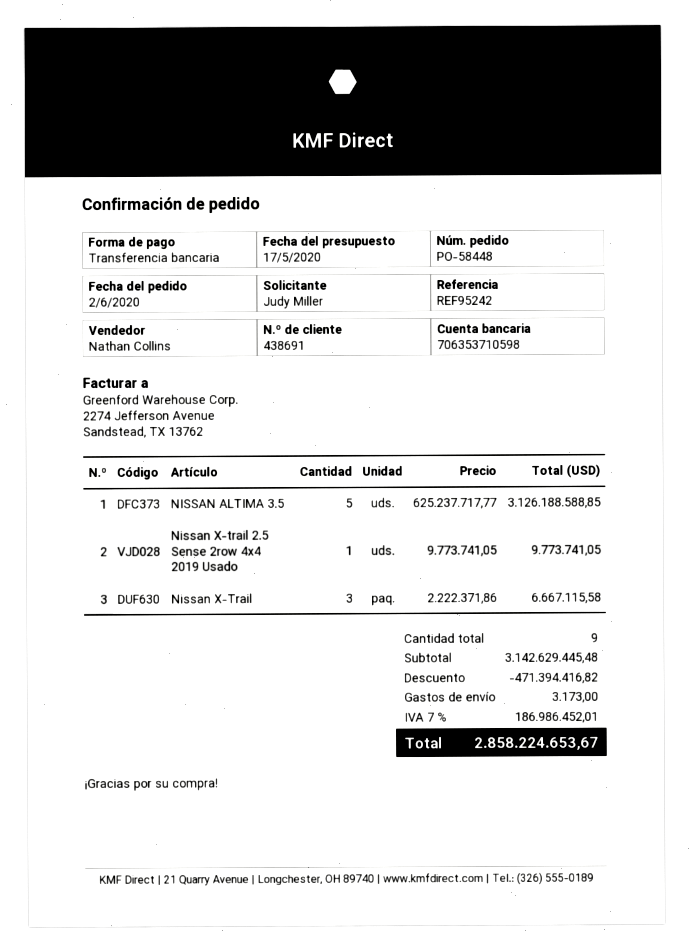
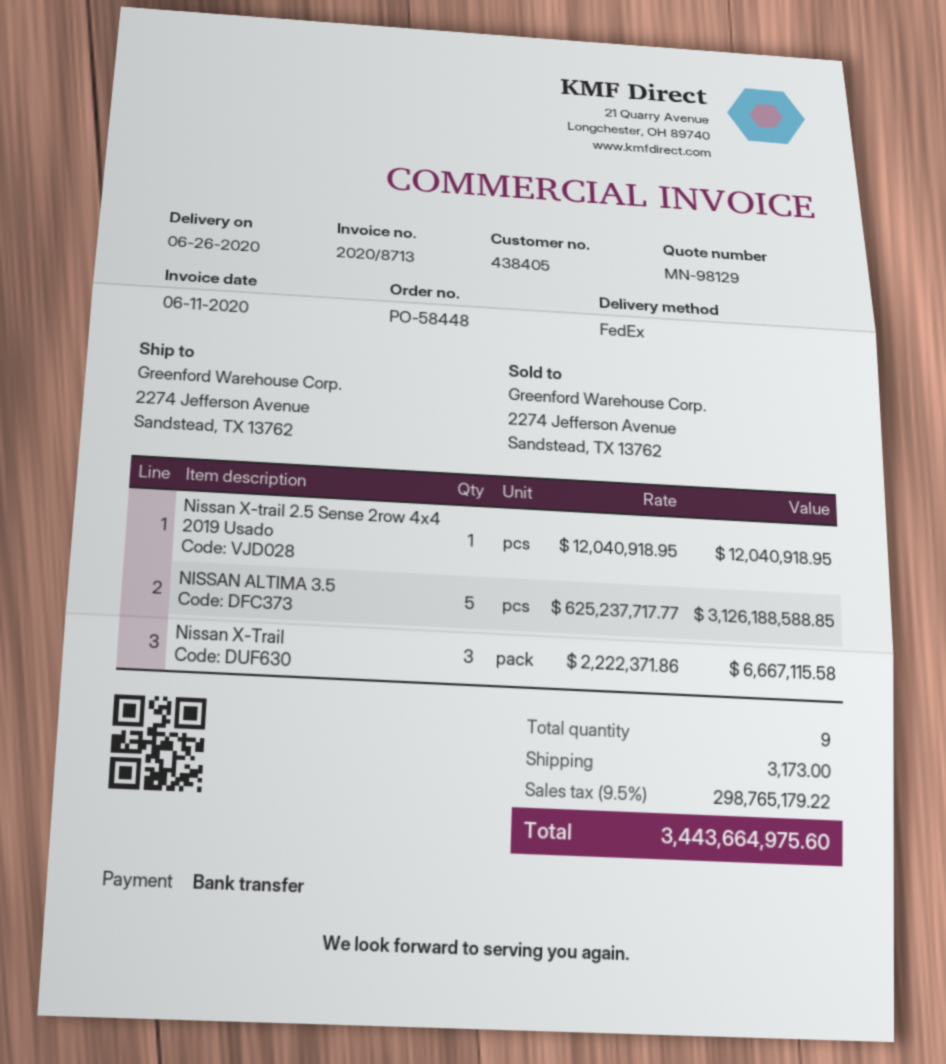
customer number: 438691 -> 438405
Nissan X-trail 2.5 Sense 2row 4x4 2019 Usado: 1 x 9773741.05 = 9773741.05 -> 1 x 12040918.95 = 12040918.95
discount: 471394416.82 -> none
tax: 7% = 186986452.01 -> 9.5% = 298765179.22
total: 2858224653.67 -> 3443664975.60

